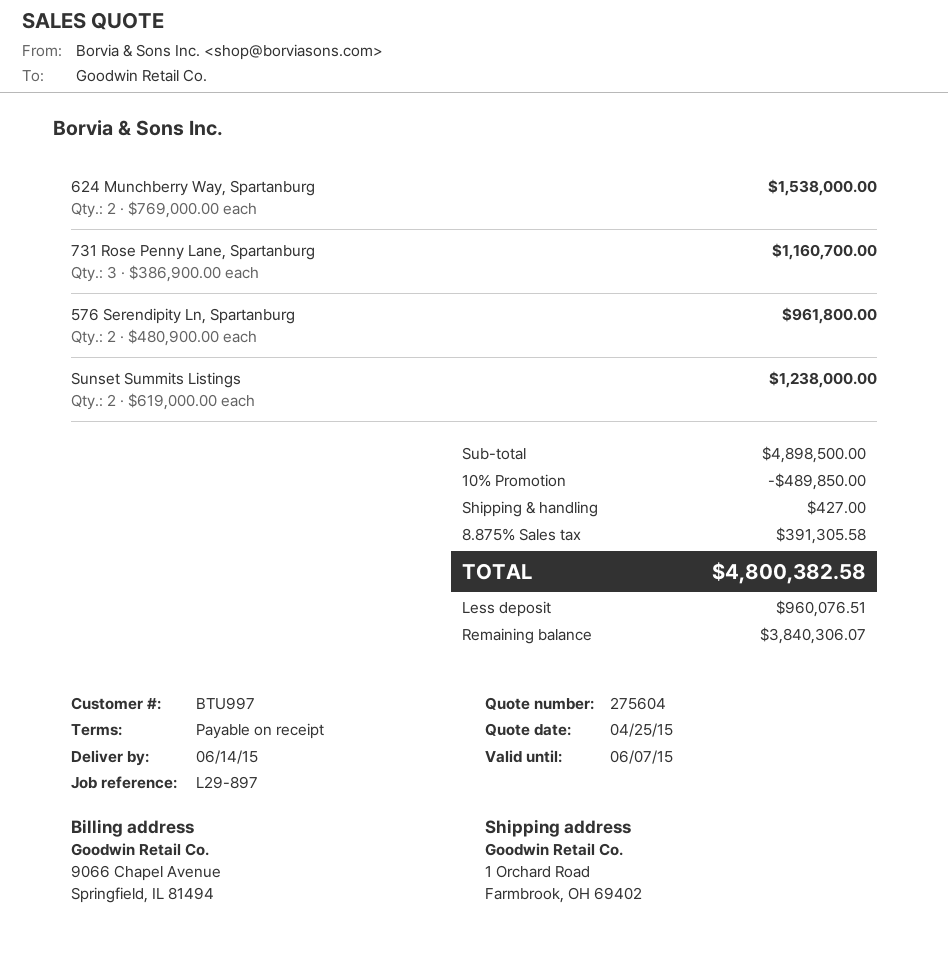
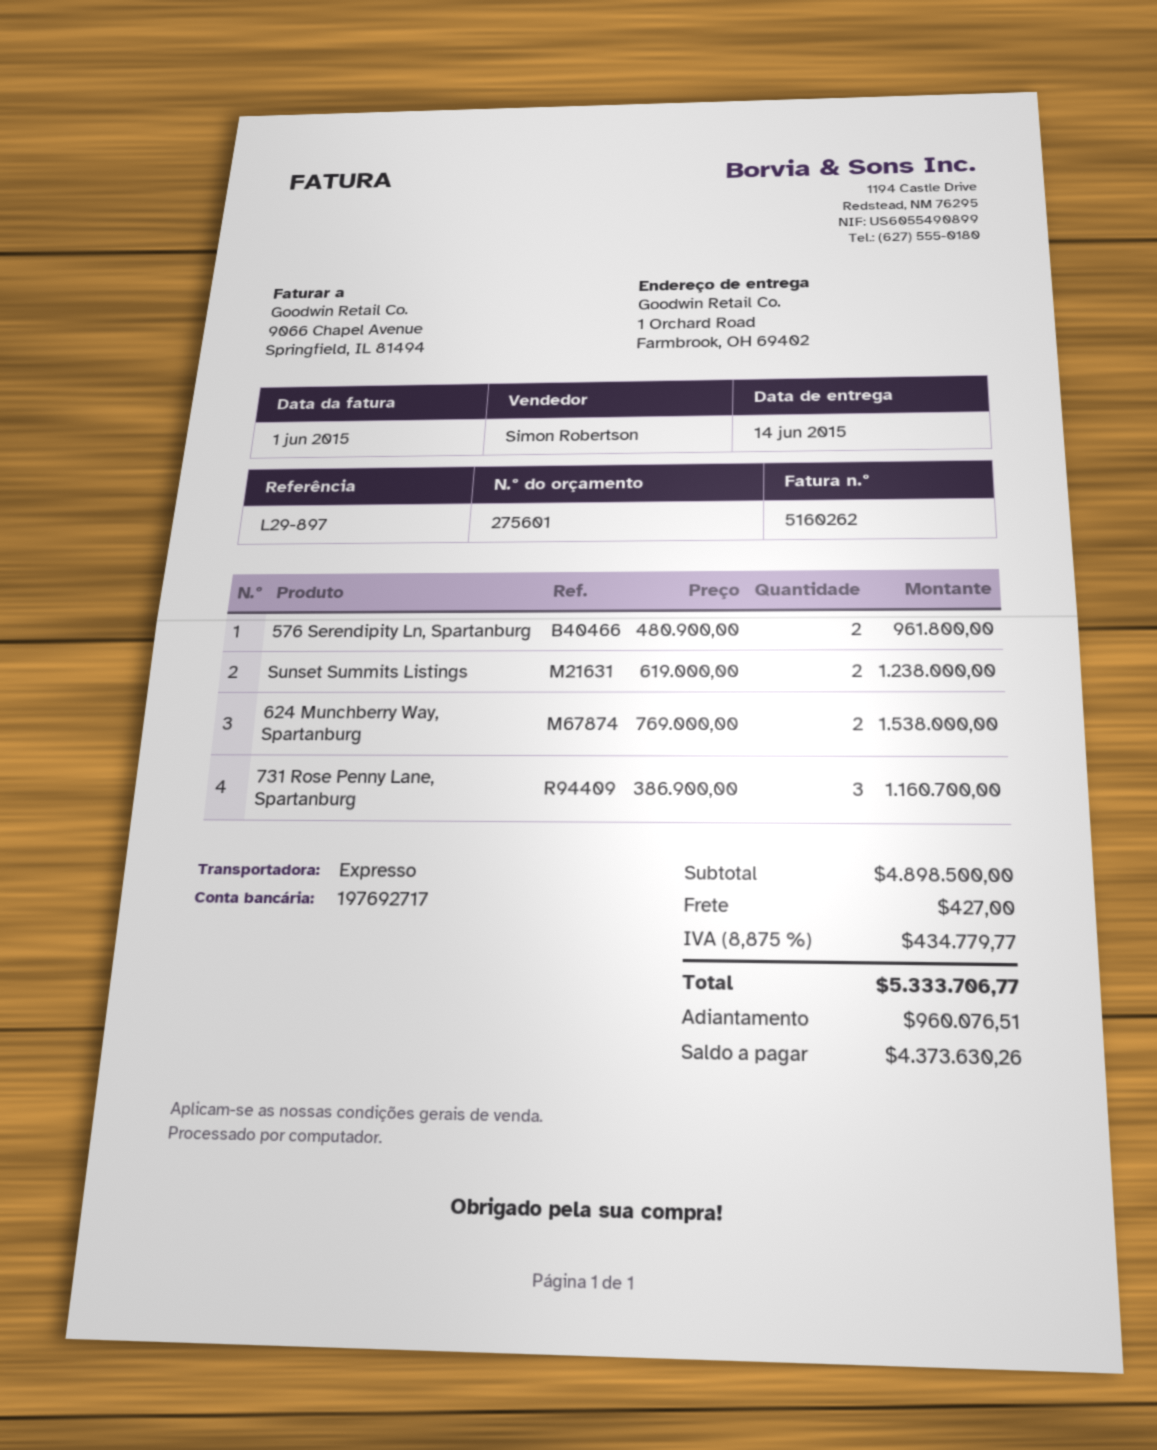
quote number: 275604 -> 275601
discount: 10% = 489850.00 -> none
tax: 8.875% = 391305.58 -> 8.875% = 434779.77
total: 4800382.58 -> 5333706.77
balance: 3840306.07 -> 4373630.26

